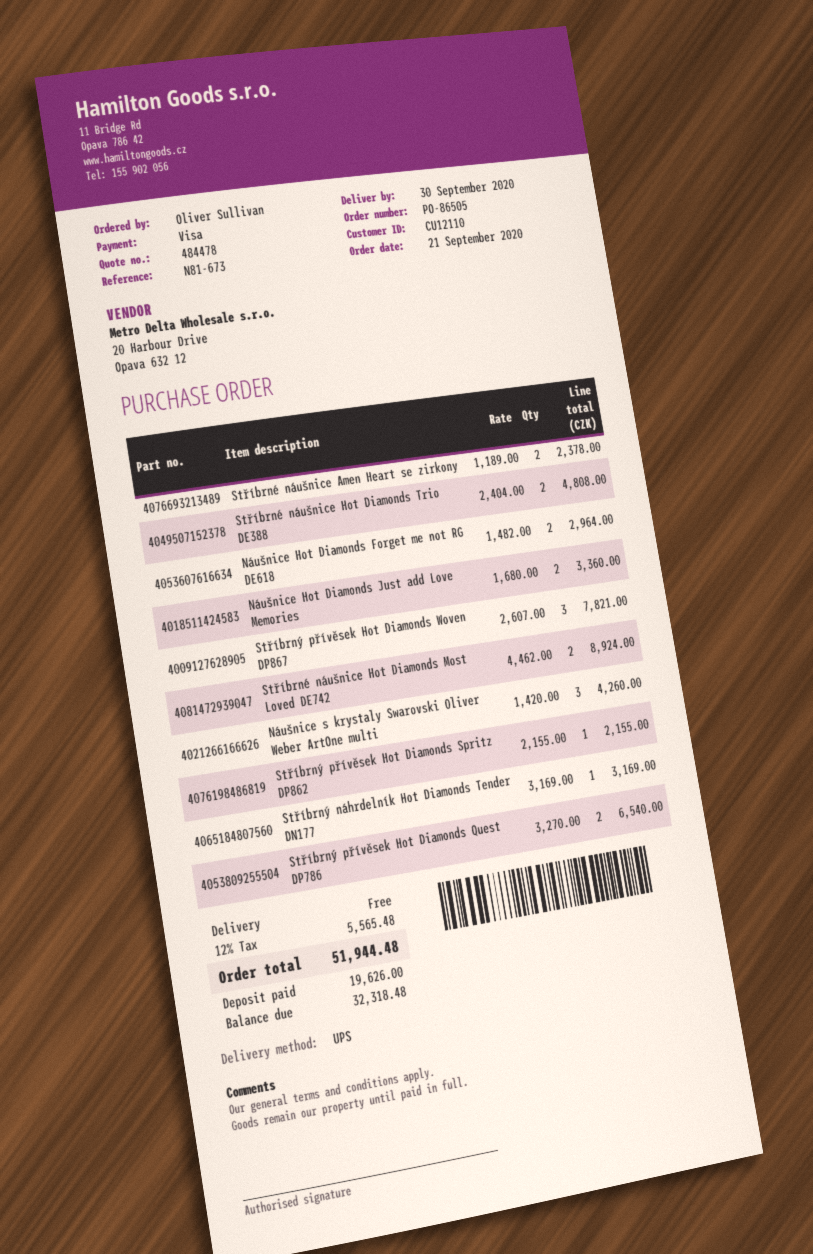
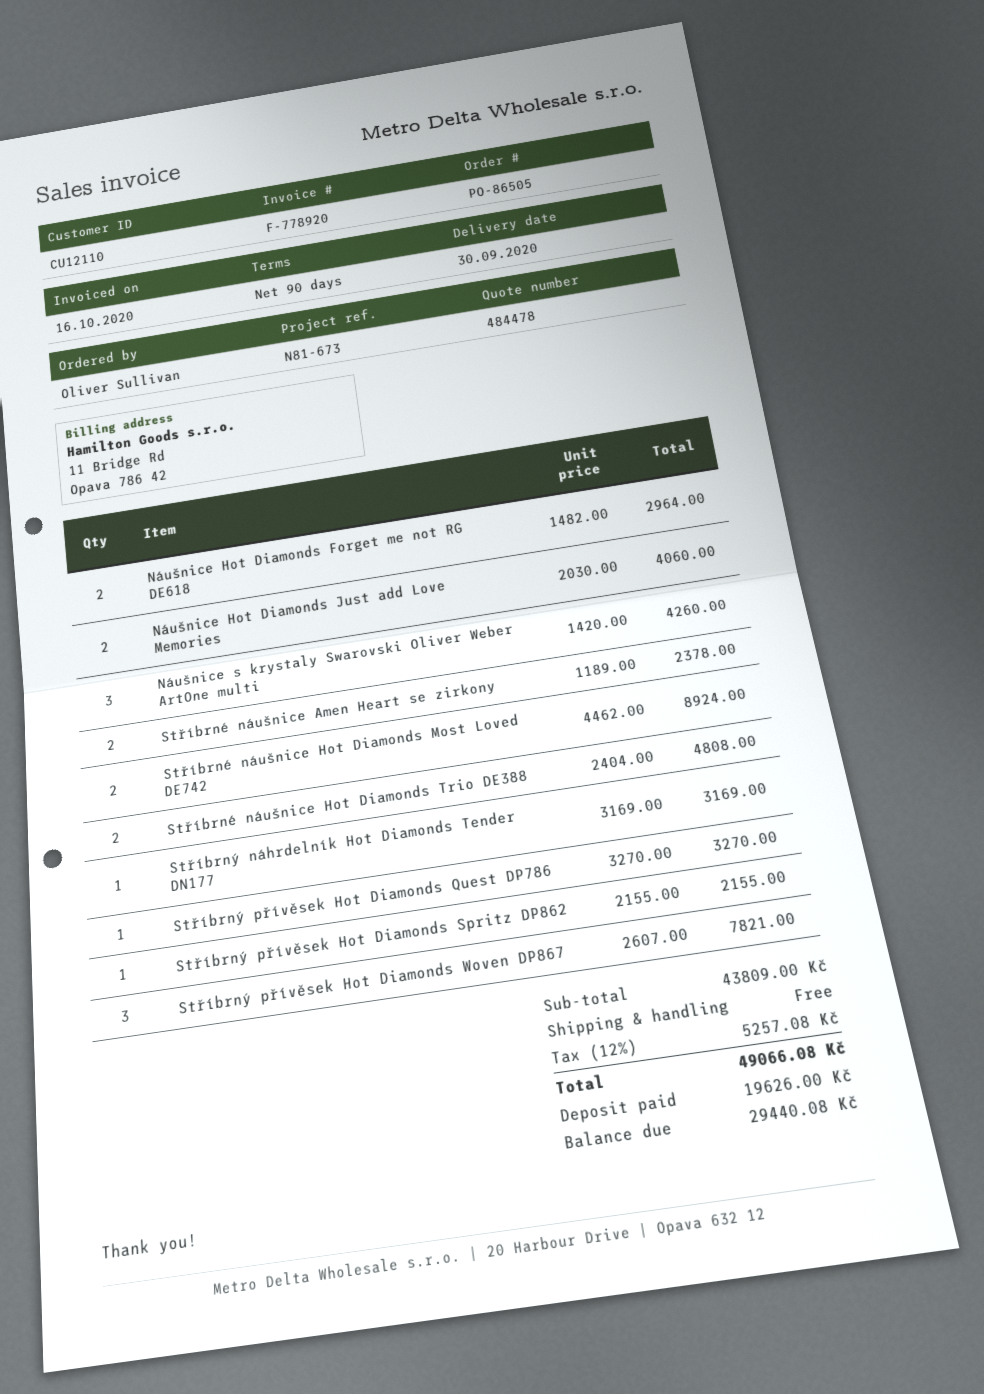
Náušnice Hot Diamonds Just add Love Memories: 2 x 1680.00 = 3360.00 -> 2 x 2030.00 = 4060.00
Stříbrný přívěsek Hot Diamonds Quest DP786: 2 x 3270.00 = 6540.00 -> 1 x 3270.00 = 3270.00
tax: 12% = 5565.48 -> 12% = 5257.08
total: 51944.48 -> 49066.08
balance: 32318.48 -> 29440.08

